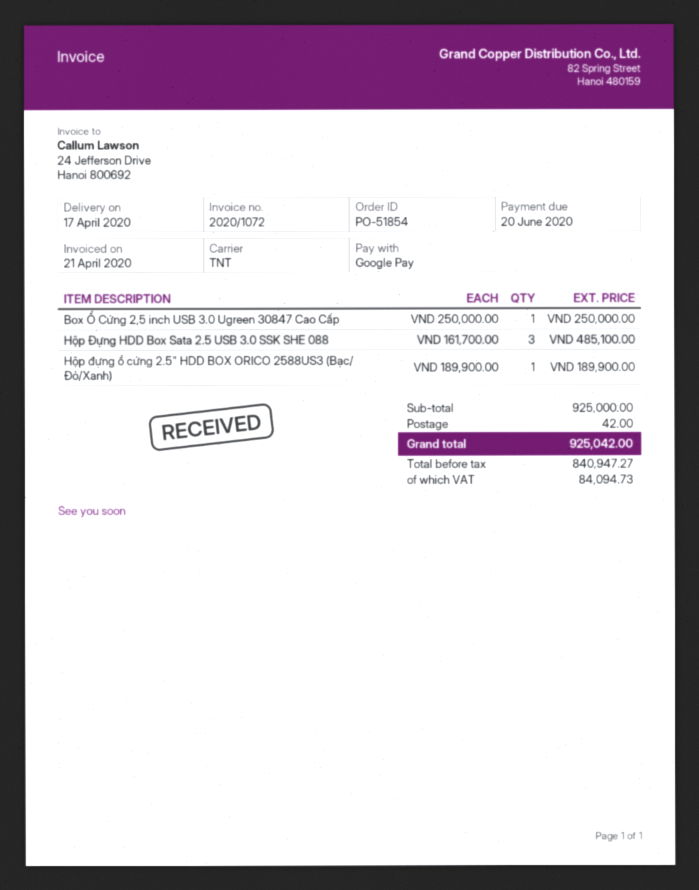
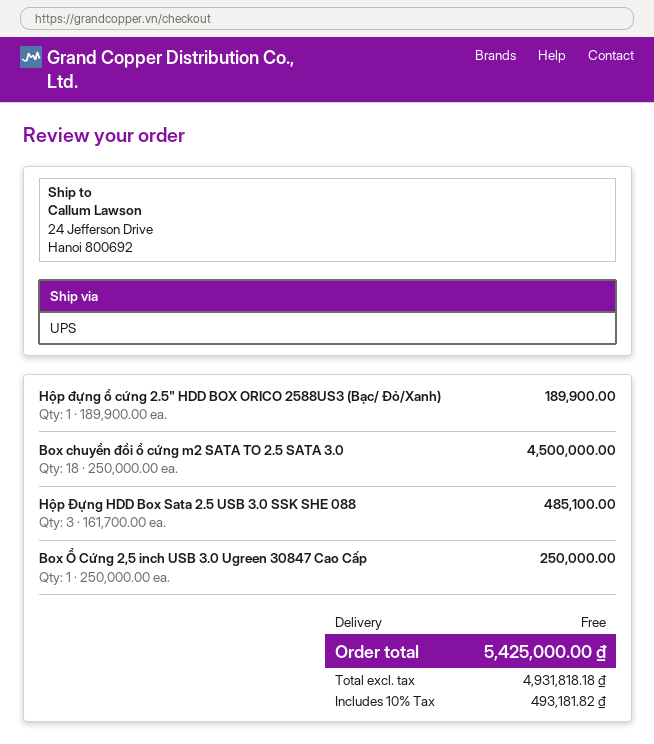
shipping method: TNT -> UPS
Box chuyển đổi ổ cứng m2 SATA TO 2.5 SATA 3.0: none -> 18 x 250000.00 = 4500000.00
shipping: 42.00 -> 0.00
net: 840947.27 -> 4931818.18
tax: 84094.73 -> 493181.82
total: 925042.00 -> 5425000.00

